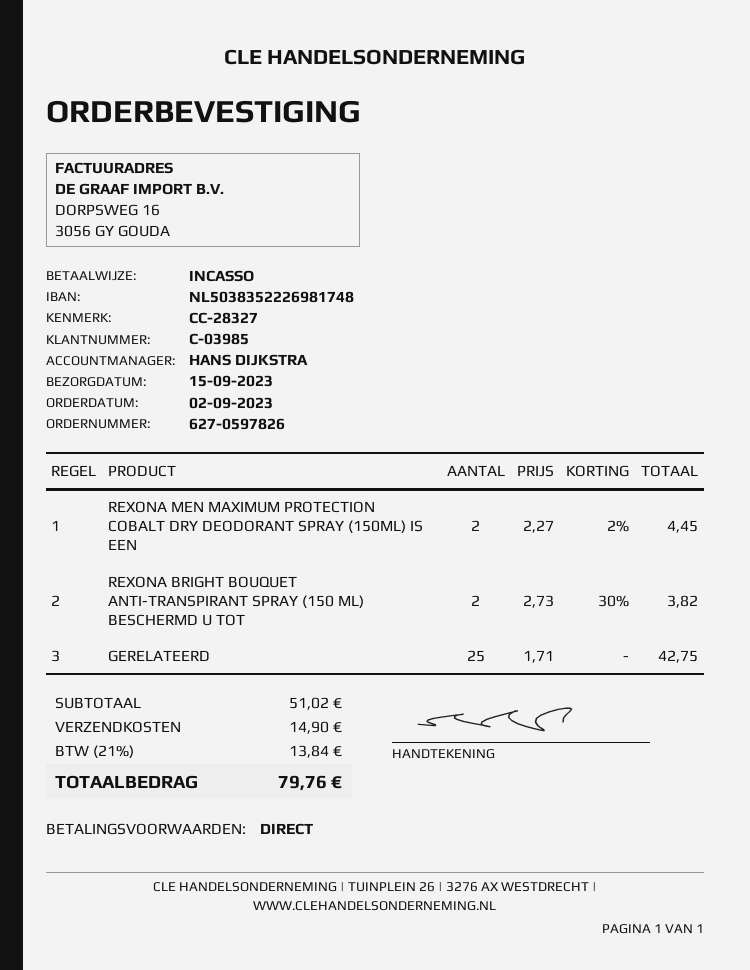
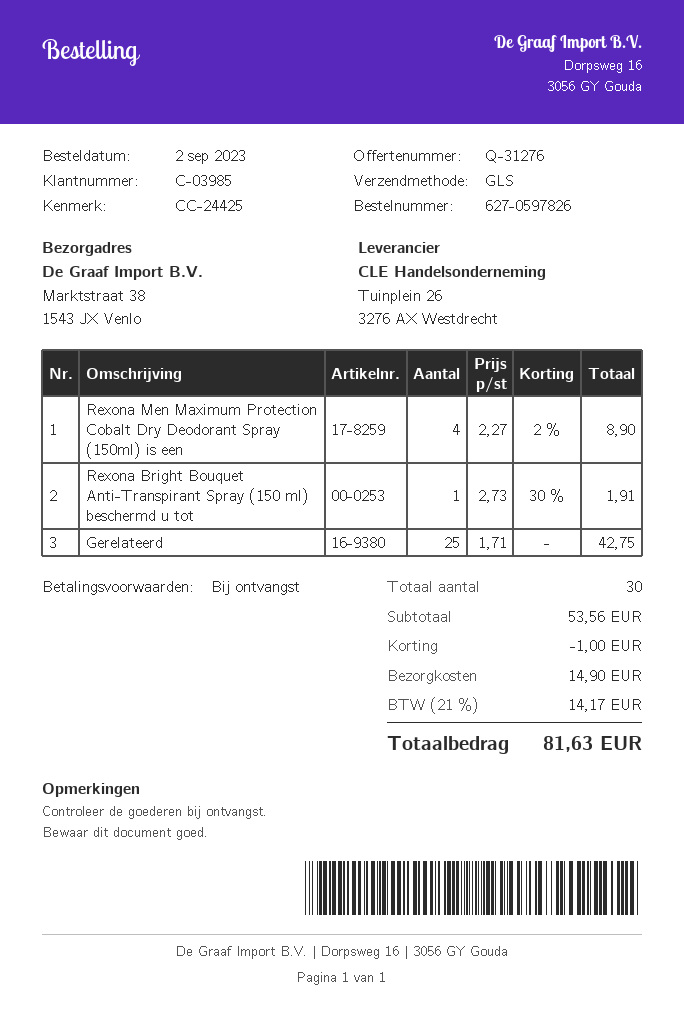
reference: CC-28327 -> CC-24425
REXONA MEN MAXIMUM PROTECTION COBALT DRY DEODORANT SPRAY (150ML) IS EEN: 2 x 2.27 - 2% = 4.45 -> 4 x 2.27 - 2% = 8.90
REXONA BRIGHT BOUQUET ANTI-TRANSPIRANT SPRAY (150 ML) BESCHERMD U TOT: 2 x 2.73 - 30% = 3.82 -> 1 x 2.73 - 30% = 1.91
subtotal: 51.02 -> 53.56
discount: none -> 1.00
tax: 21% = 13.84 -> 21% = 14.17
total: 79.76 -> 81.63

